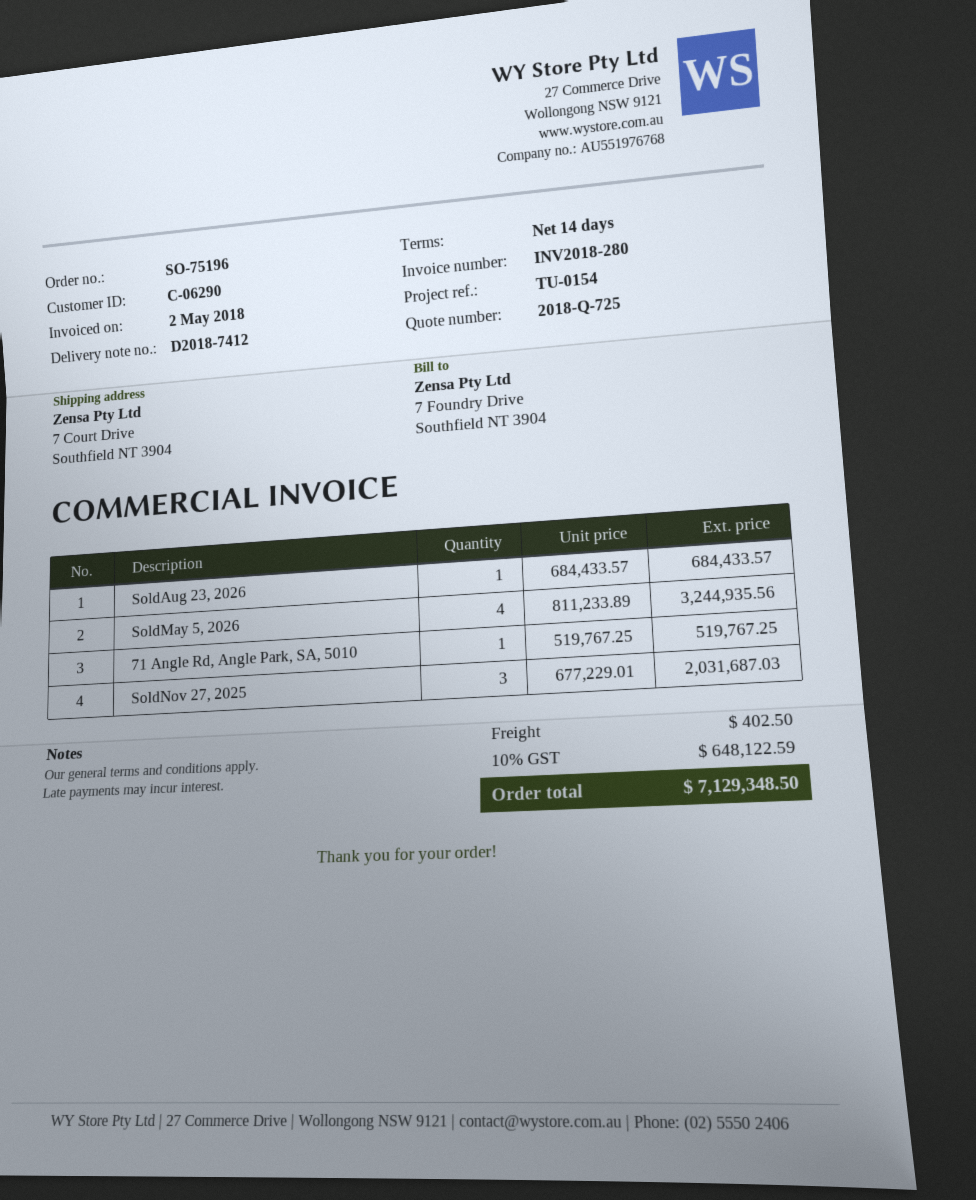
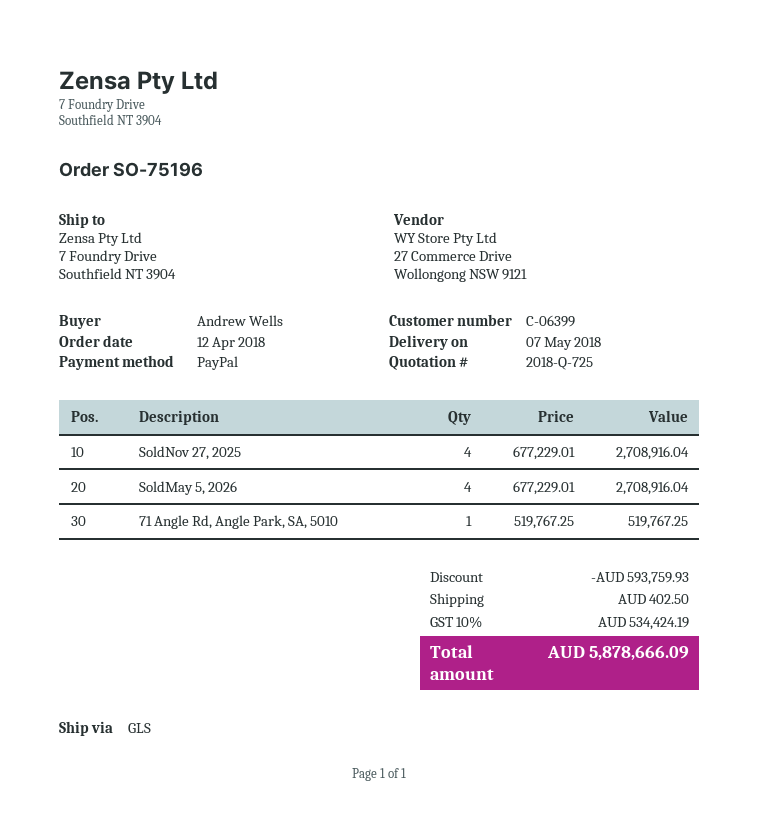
customer number: C-06290 -> C-06399
ship to: 7 Court Drive, Southfield NT 3904 -> 7 Foundry Drive, Southfield NT 3904
SoldAug 23, 2026: 1 x 684433.57 = 684433.57 -> none
SoldMay 5, 2026: 4 x 811233.89 = 3244935.56 -> 4 x 677229.01 = 2708916.04
SoldNov 27, 2025: 3 x 677229.01 = 2031687.03 -> 4 x 677229.01 = 2708916.04
discount: none -> 593759.93
tax: 10% = 648122.59 -> 10% = 534424.19
total: 7129348.50 -> 5878666.09

